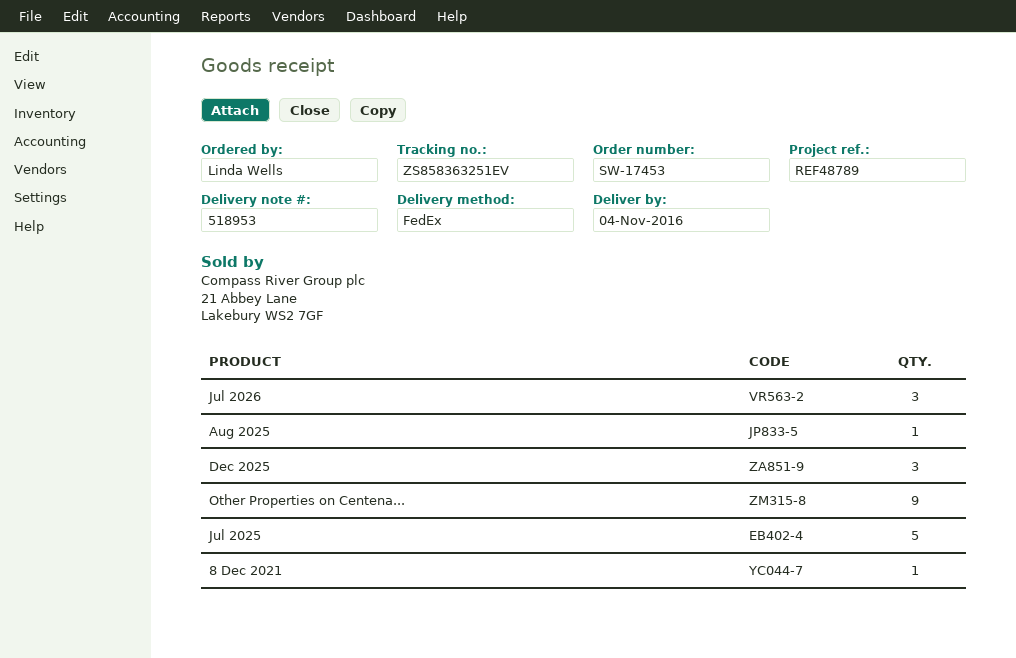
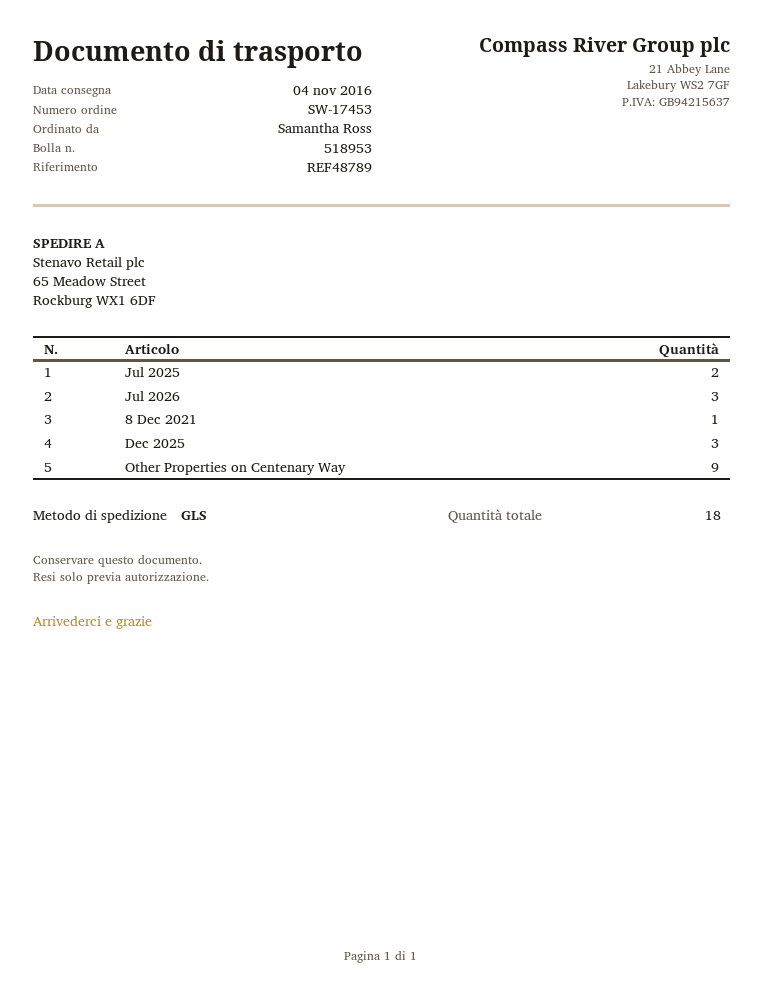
ordered by: Linda Wells -> Samantha Ross
shipping method: FedEx -> GLS
Aug 2025: 1 -> none
Jul 2025: 5 -> 2

